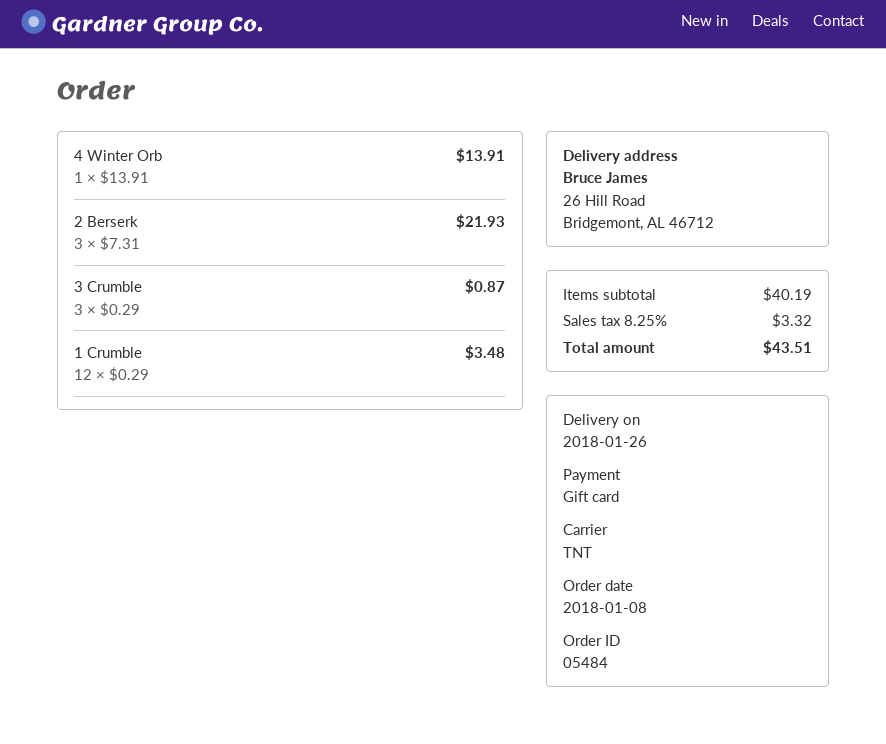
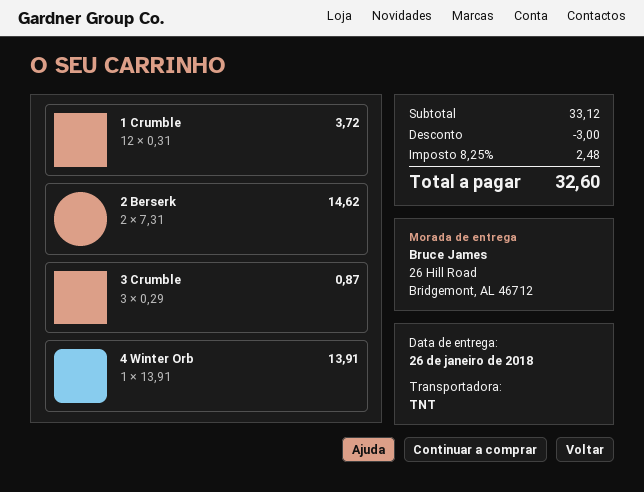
2 Berserk: 3 x 7.31 = 21.93 -> 2 x 7.31 = 14.62
1 Crumble: 12 x 0.29 = 3.48 -> 12 x 0.31 = 3.72
subtotal: 40.19 -> 33.12
discount: none -> 3.00
tax: 8.25% = 3.32 -> 8.25% = 2.48
total: 43.51 -> 32.60

